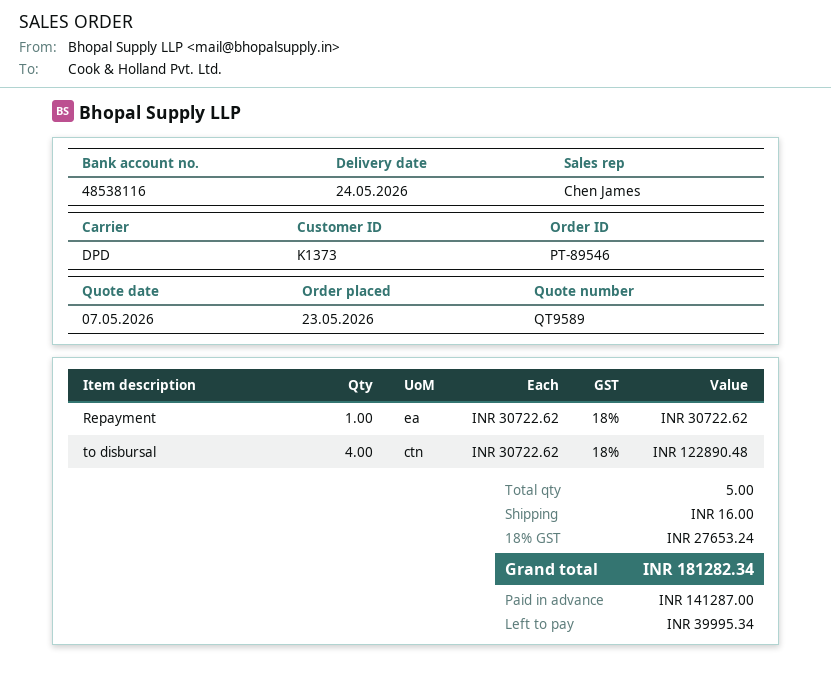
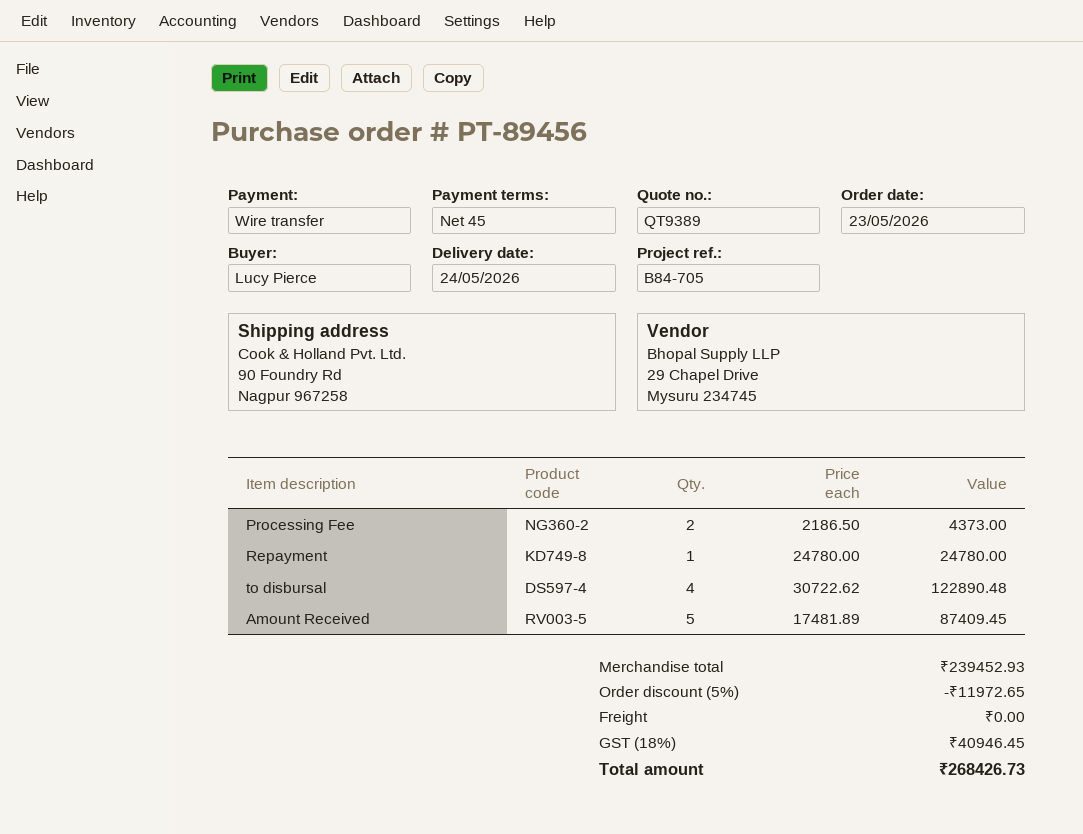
quote number: QT9589 -> QT9389
order number: PT-89546 -> PT-89456
Repayment: 1 x 30722.62 = 30722.62 -> 1 x 24780.00 = 24780.00
Processing Fee: none -> 2 x 2186.50 = 4373.00
Amount Received: none -> 5 x 17481.89 = 87409.45
discount: none -> 5% = 11972.65
shipping: 16.00 -> 0.00
tax: 18% = 27653.24 -> 18% = 40946.45
total: 181282.34 -> 268426.73

